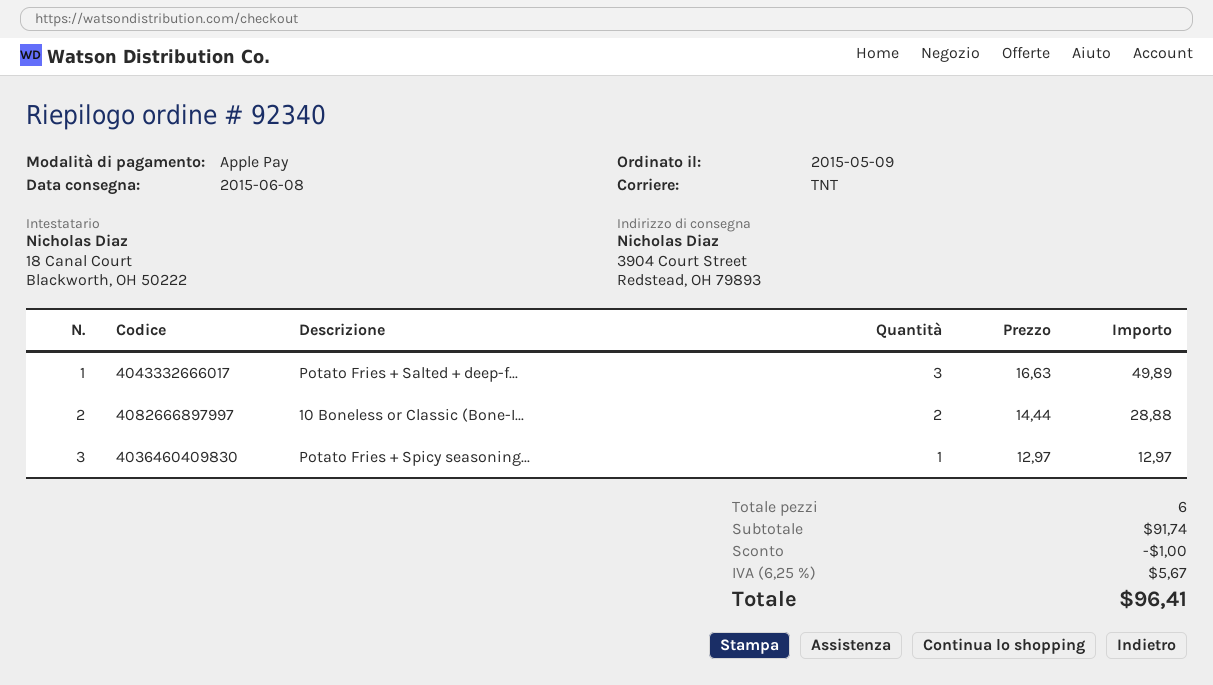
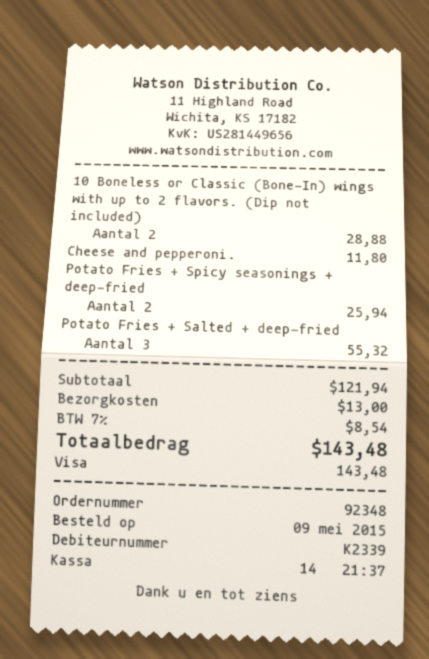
order number: 92340 -> 92348
payment method: Apple Pay -> Visa
Potato Fries + Salted + deep-f...: 3 for 49.89 -> 3 for 55.32
Potato Fries + Spicy seasoning...: 1 for 12.97 -> 2 for 25.94
Cheese and pepperoni.: none -> 1 for 11.80
subtotal: 91.74 -> 121.94
discount: 1.00 -> none
shipping: none -> 13.00
tax: 6.25% = 5.67 -> 7% = 8.54
total: 96.41 -> 143.48

